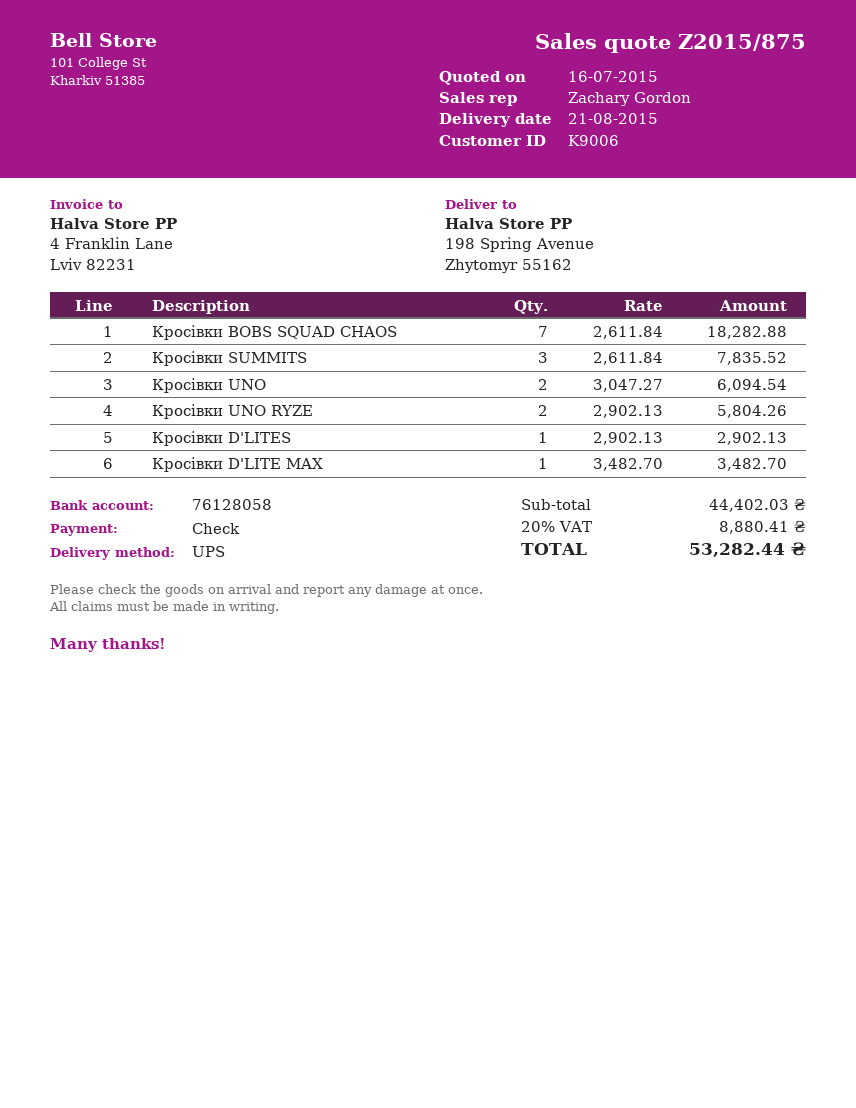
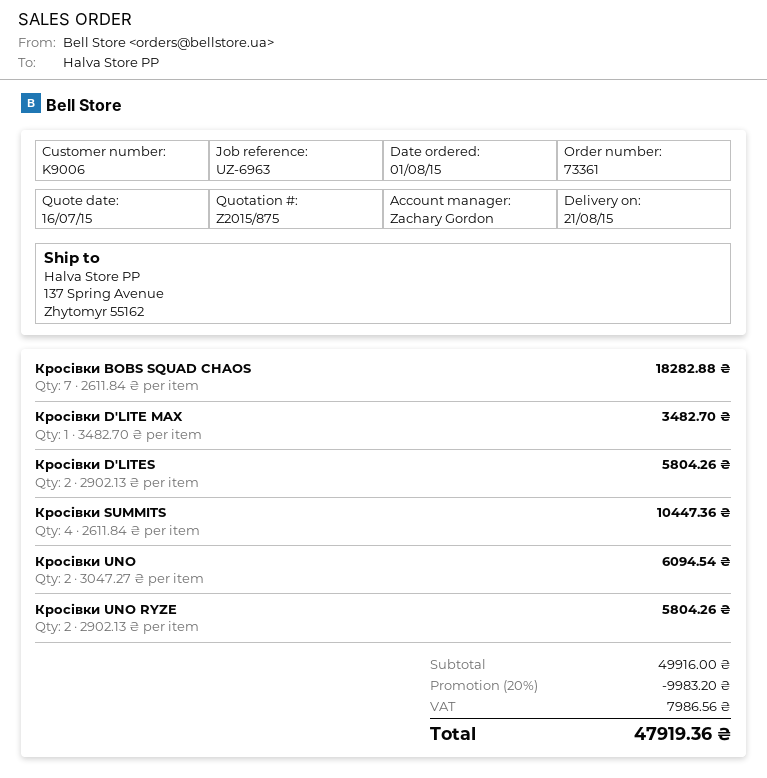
ship to: 198 Spring Avenue, Zhytomyr 55162 -> 137 Spring Avenue, Zhytomyr 55162
Кросівки SUMMITS: 3 x 2611.84 = 7835.52 -> 4 x 2611.84 = 10447.36
Кросівки D'LITES: 1 x 2902.13 = 2902.13 -> 2 x 2902.13 = 5804.26
subtotal: 44402.03 -> 49916.00
discount: none -> 20% = 9983.20
tax: 8880.41 -> 7986.56
total: 53282.44 -> 47919.36

